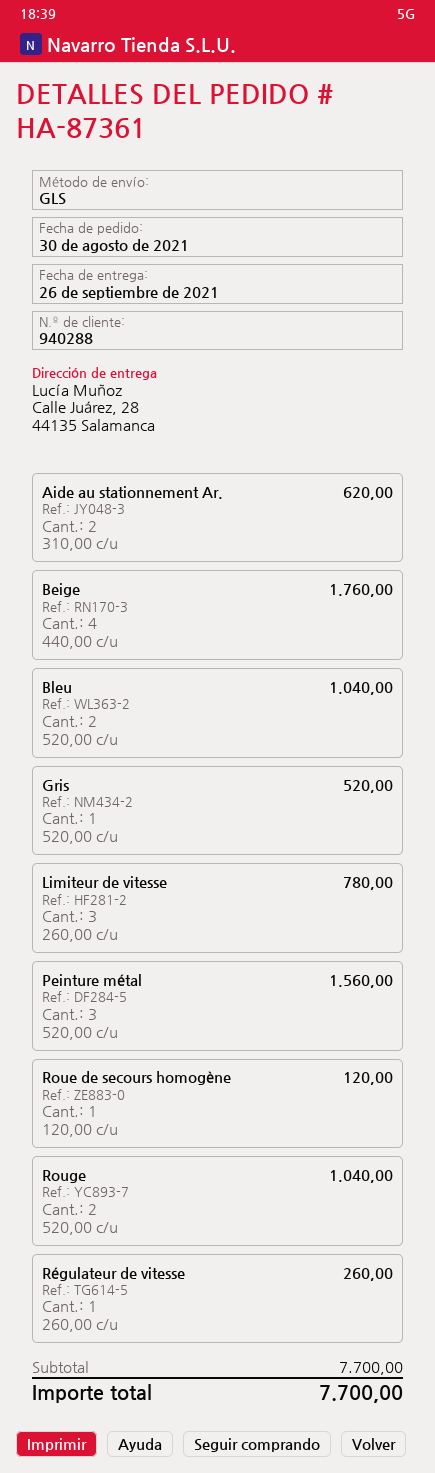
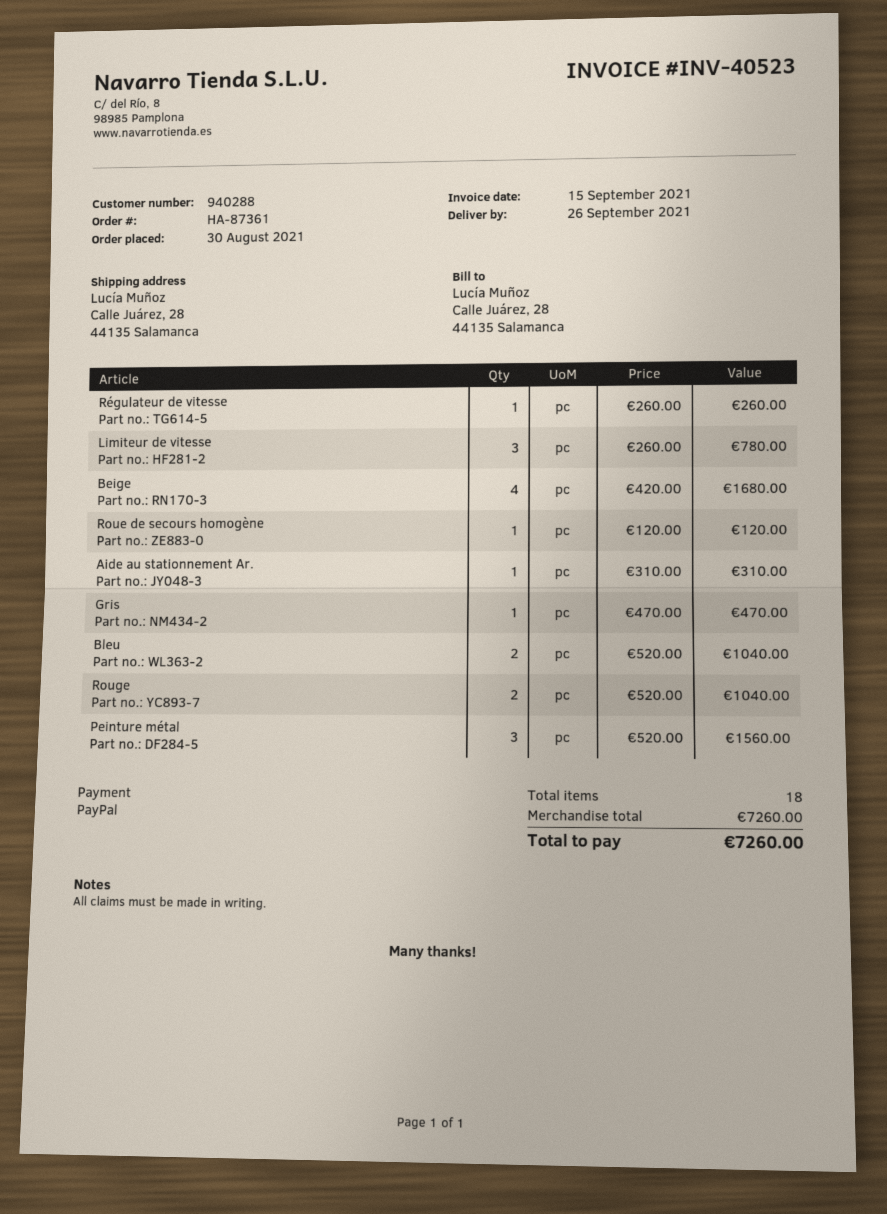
Aide au stationnement Ar.: 2 x 310.00 = 620.00 -> 1 x 310.00 = 310.00
Beige: 4 x 440.00 = 1760.00 -> 4 x 420.00 = 1680.00
Gris: 1 x 520.00 = 520.00 -> 1 x 470.00 = 470.00
subtotal: 7700.00 -> 7260.00
total: 7700.00 -> 7260.00

